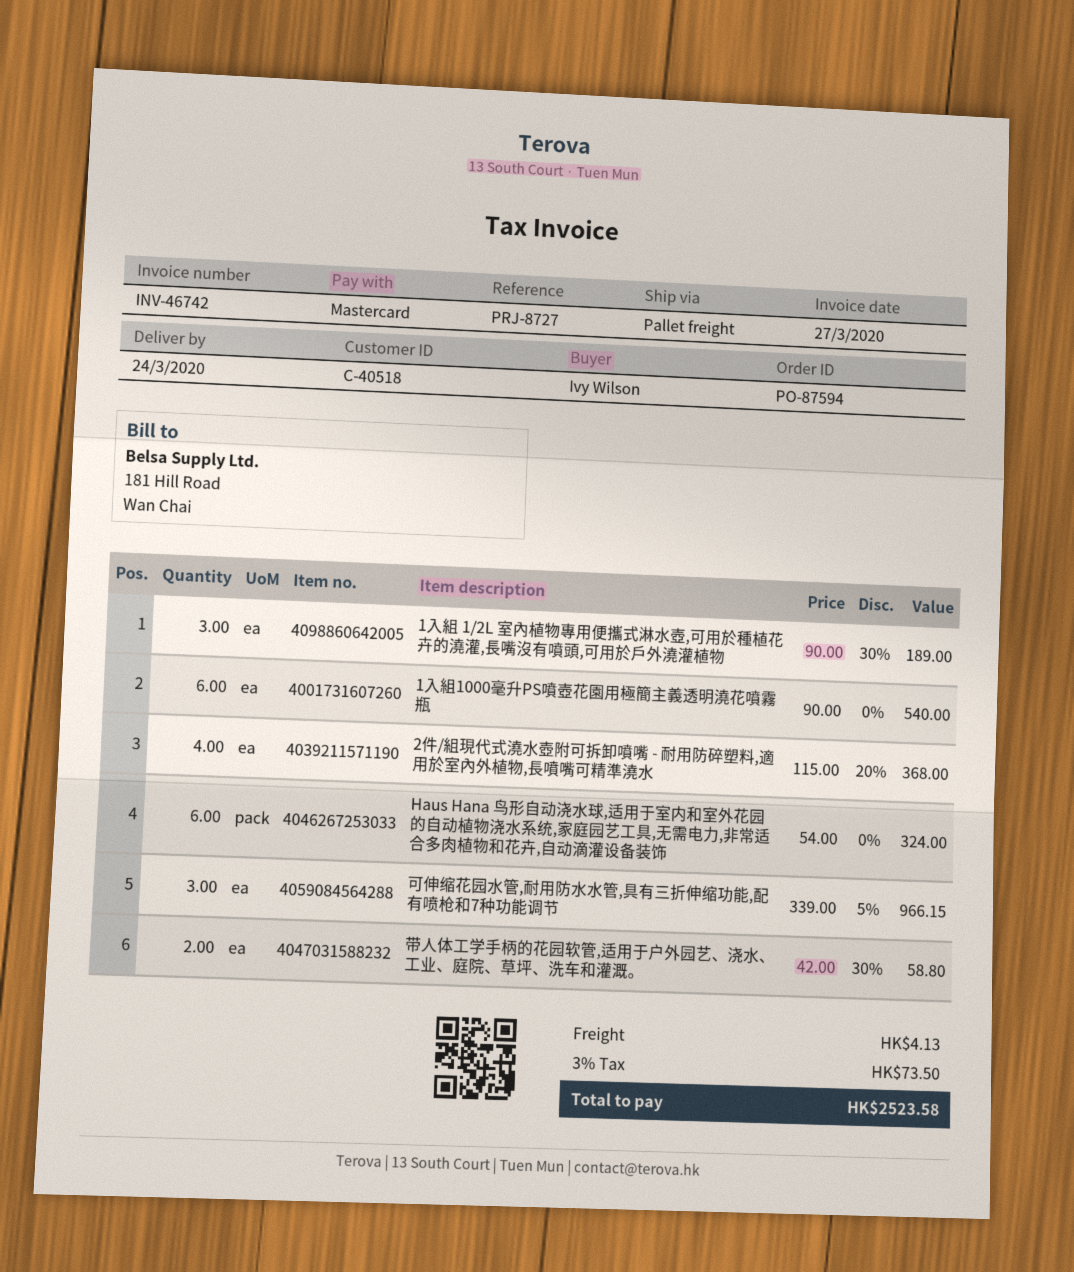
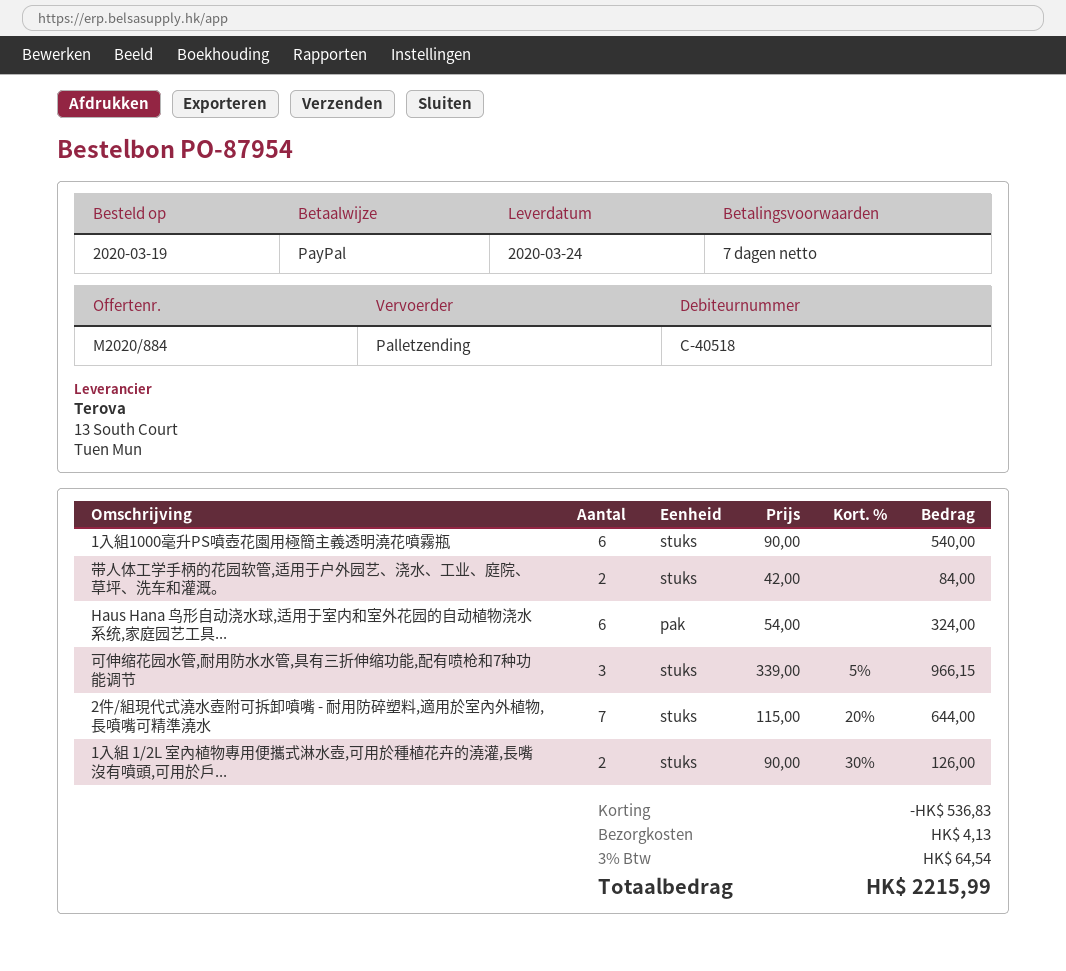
order number: PO-87594 -> PO-87954
payment method: Mastercard -> PayPal
1入組 1/2L 室內植物專用便攜式淋水壺,可用於種植花卉的澆灌,長嘴沒有噴頭,可用於戶外澆灌植物: 3 x 90.00 - 30% = 189.00 -> 2 x 90.00 - 30% = 126.00
2件/組現代式澆水壺附可拆卸噴嘴 - 耐用防碎塑料,適用於室內外植物,長噴嘴可精準澆水: 4 x 115.00 - 20% = 368.00 -> 7 x 115.00 - 20% = 644.00
带人体工学手柄的花园软管,适用于户外园艺、浇水、工业、庭院、草坪、洗车和灌溉。: 2 x 42.00 - 30% = 58.80 -> 2 x 42.00 = 84.00
discount: none -> 536.83
tax: 3% = 73.50 -> 3% = 64.54
total: 2523.58 -> 2215.99

